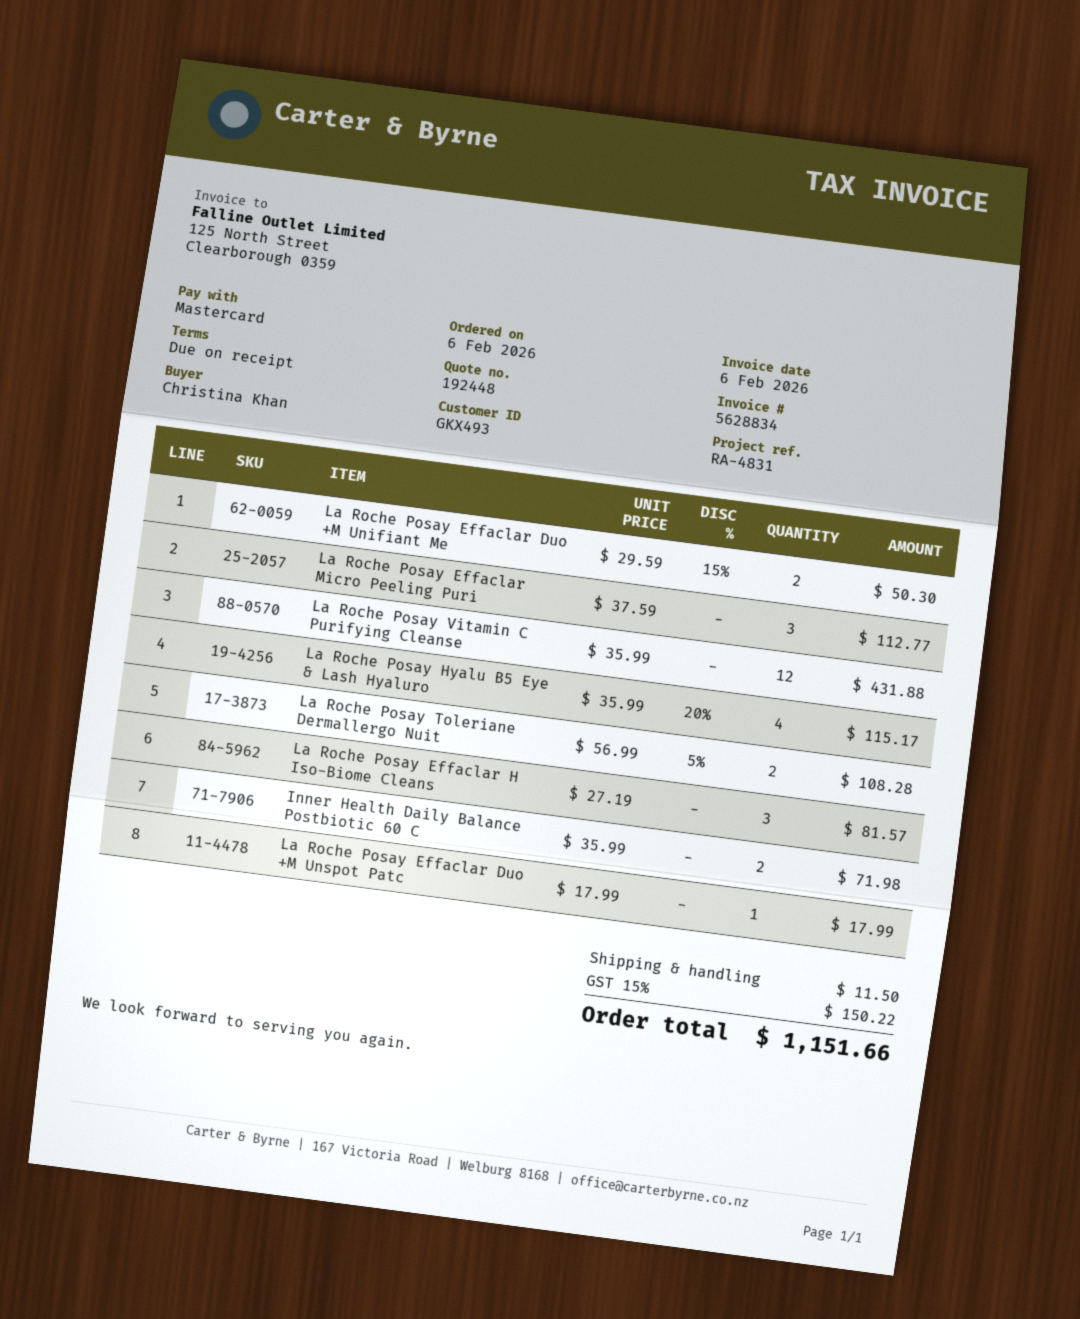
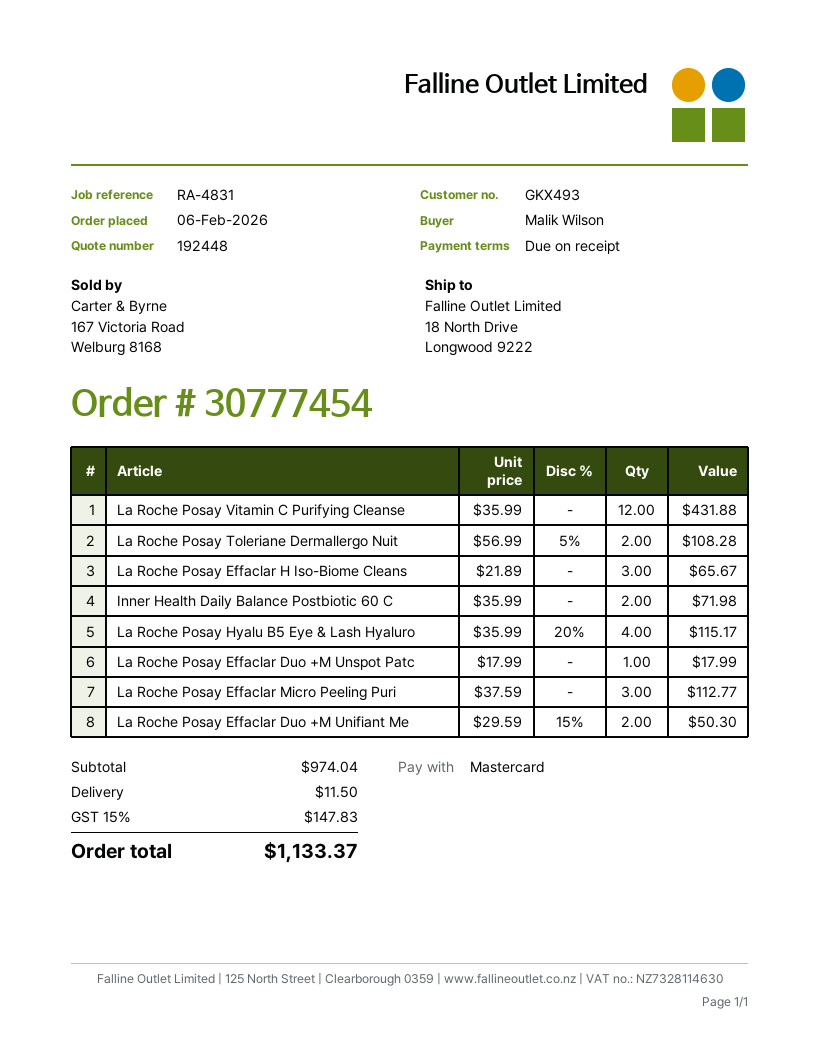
ordered by: Christina Khan -> Malik Wilson
La Roche Posay Effaclar H Iso-Biome Cleans: 3 x 27.19 = 81.57 -> 3 x 21.89 = 65.67
tax: 15% = 150.22 -> 15% = 147.83
total: 1151.66 -> 1133.37

